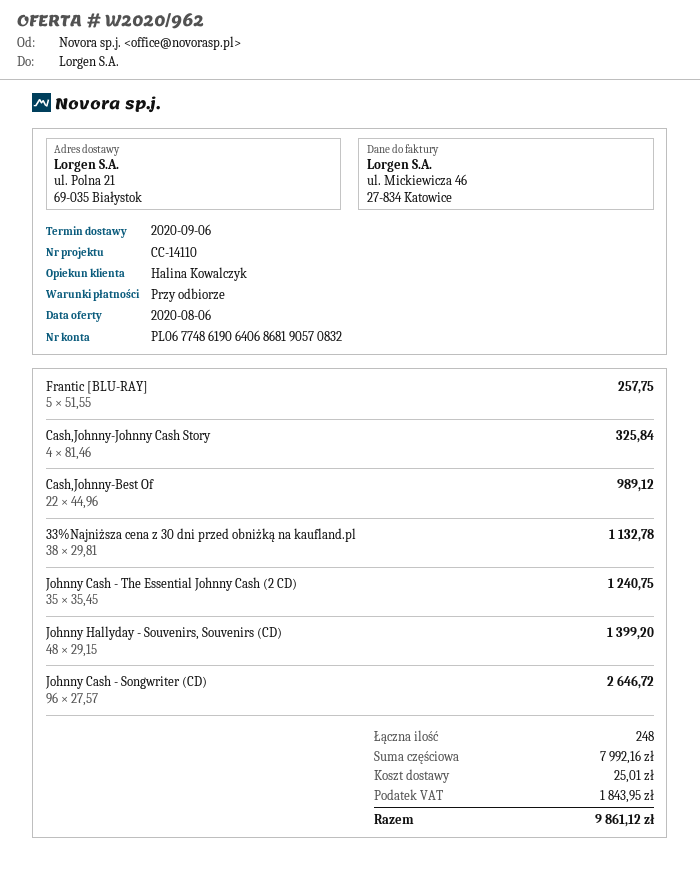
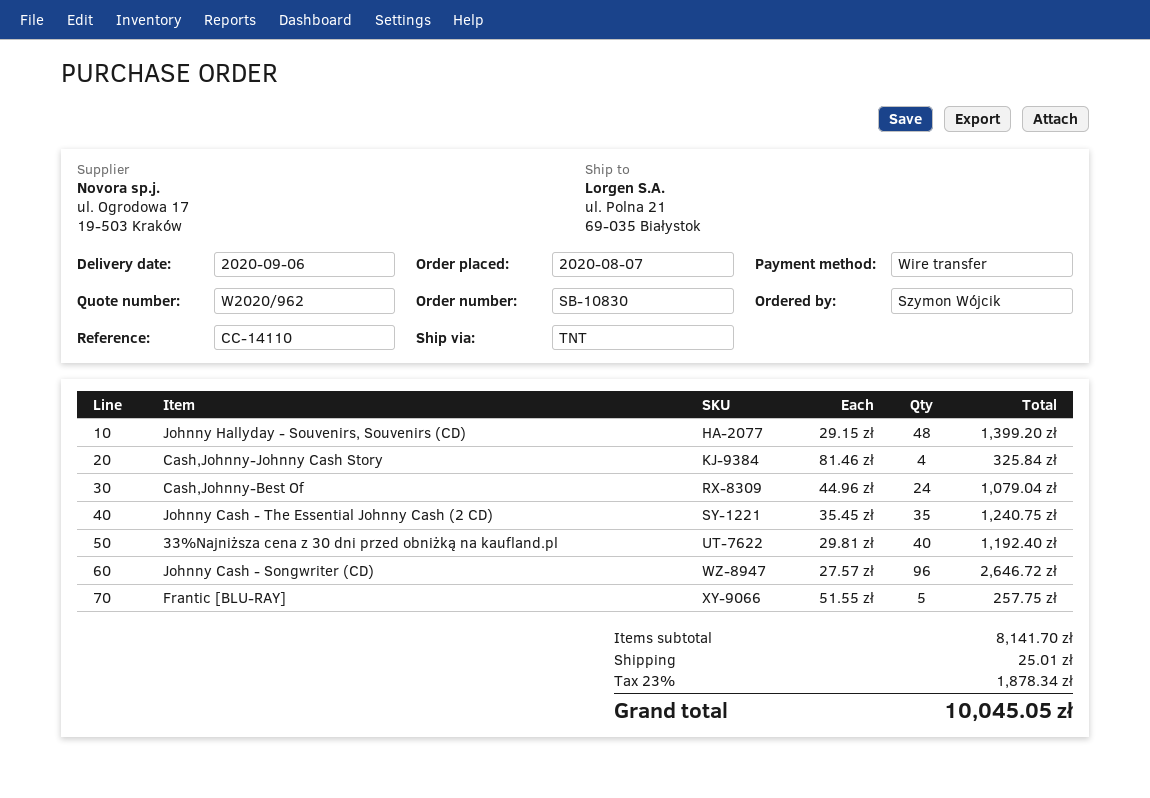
Cash,Johnny-Best Of: 22 x 44.96 = 989.12 -> 24 x 44.96 = 1079.04
33%Najniższa cena z 30 dni przed obniżką na kaufland.pl: 38 x 29.81 = 1132.78 -> 40 x 29.81 = 1192.40
subtotal: 7992.16 -> 8141.70
tax: 1843.95 -> 1878.34
total: 9861.12 -> 10045.05

